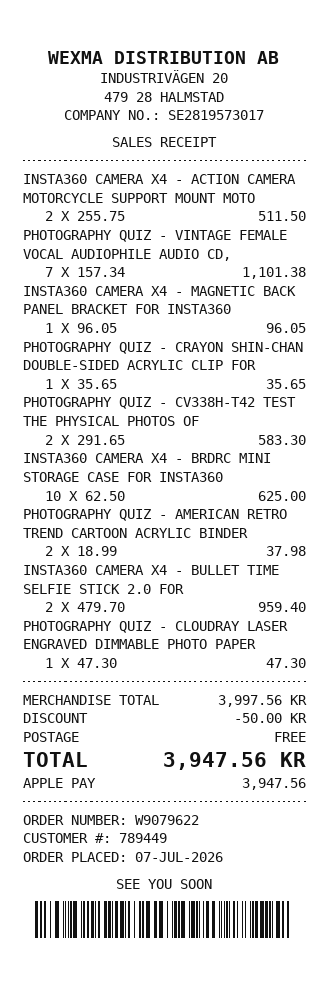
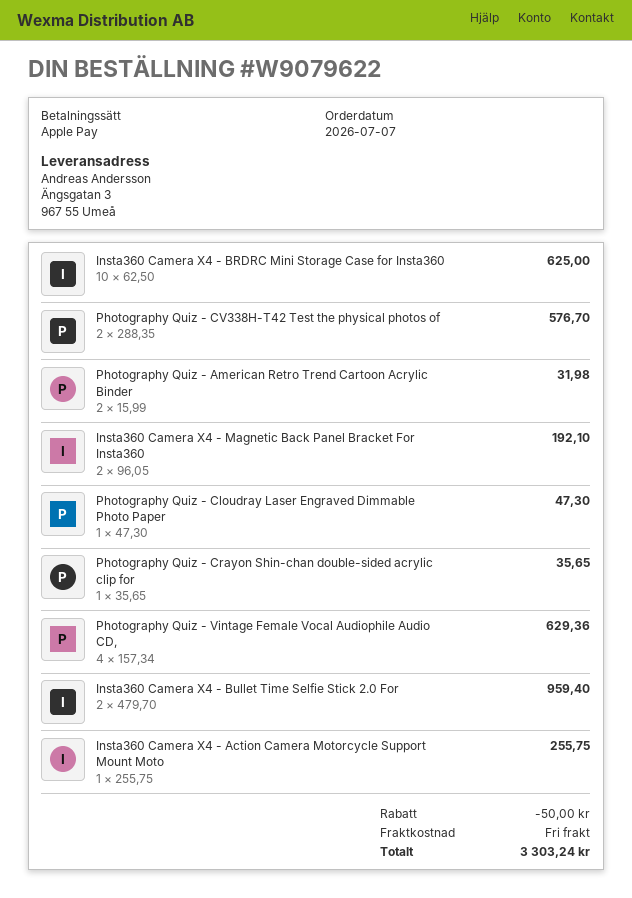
INSTA360 CAMERA X4 - ACTION CAMERA MOTORCYCLE SUPPORT MOUNT MOTO: 2 x 255.75 = 511.50 -> 1 x 255.75 = 255.75
PHOTOGRAPHY QUIZ - VINTAGE FEMALE VOCAL AUDIOPHILE AUDIO CD,: 7 x 157.34 = 1101.38 -> 4 x 157.34 = 629.36
INSTA360 CAMERA X4 - MAGNETIC BACK PANEL BRACKET FOR INSTA360: 1 x 96.05 = 96.05 -> 2 x 96.05 = 192.10
PHOTOGRAPHY QUIZ - CV338H-T42 TEST THE PHYSICAL PHOTOS OF: 2 x 291.65 = 583.30 -> 2 x 288.35 = 576.70
PHOTOGRAPHY QUIZ - AMERICAN RETRO TREND CARTOON ACRYLIC BINDER: 2 x 18.99 = 37.98 -> 2 x 15.99 = 31.98
total: 3947.56 -> 3303.24

